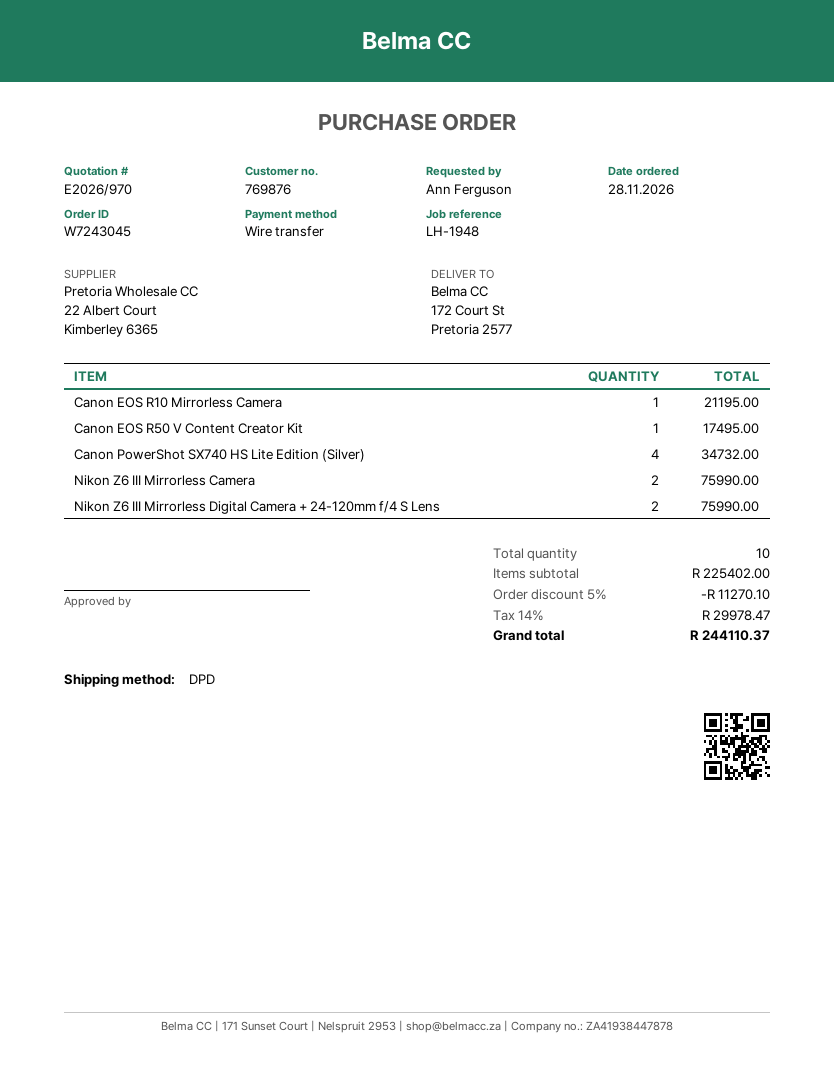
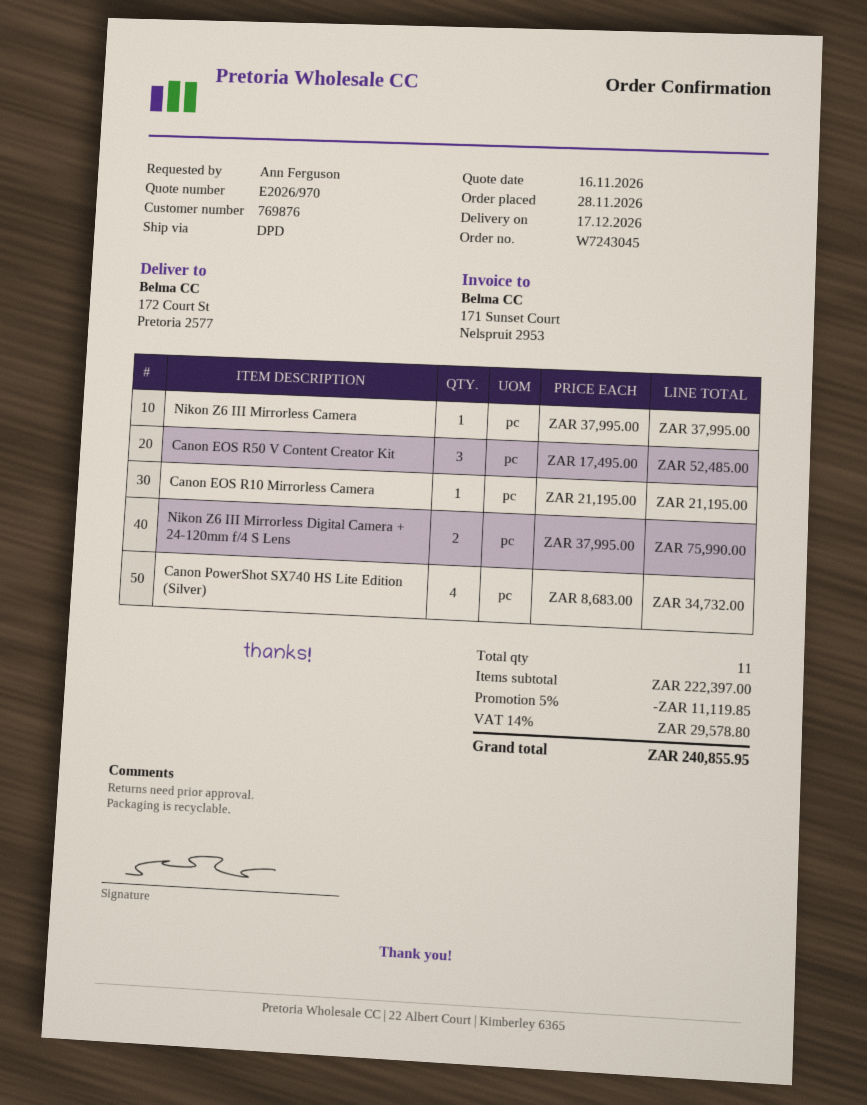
Canon EOS R50 V Content Creator Kit: 1 for 17495.00 -> 3 for 52485.00
Nikon Z6 III Mirrorless Camera: 2 for 75990.00 -> 1 for 37995.00
total quantity: 10 -> 11
subtotal: 225402.00 -> 222397.00
discount: 5% = 11270.10 -> 5% = 11119.85
tax: 14% = 29978.47 -> 14% = 29578.80
total: 244110.37 -> 240855.95

